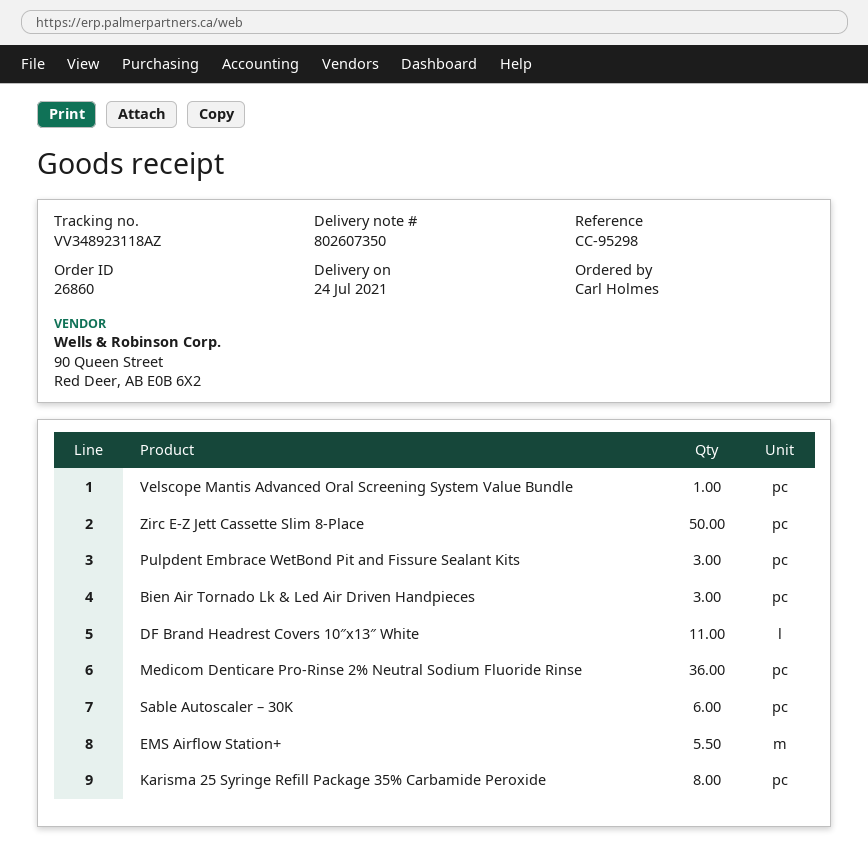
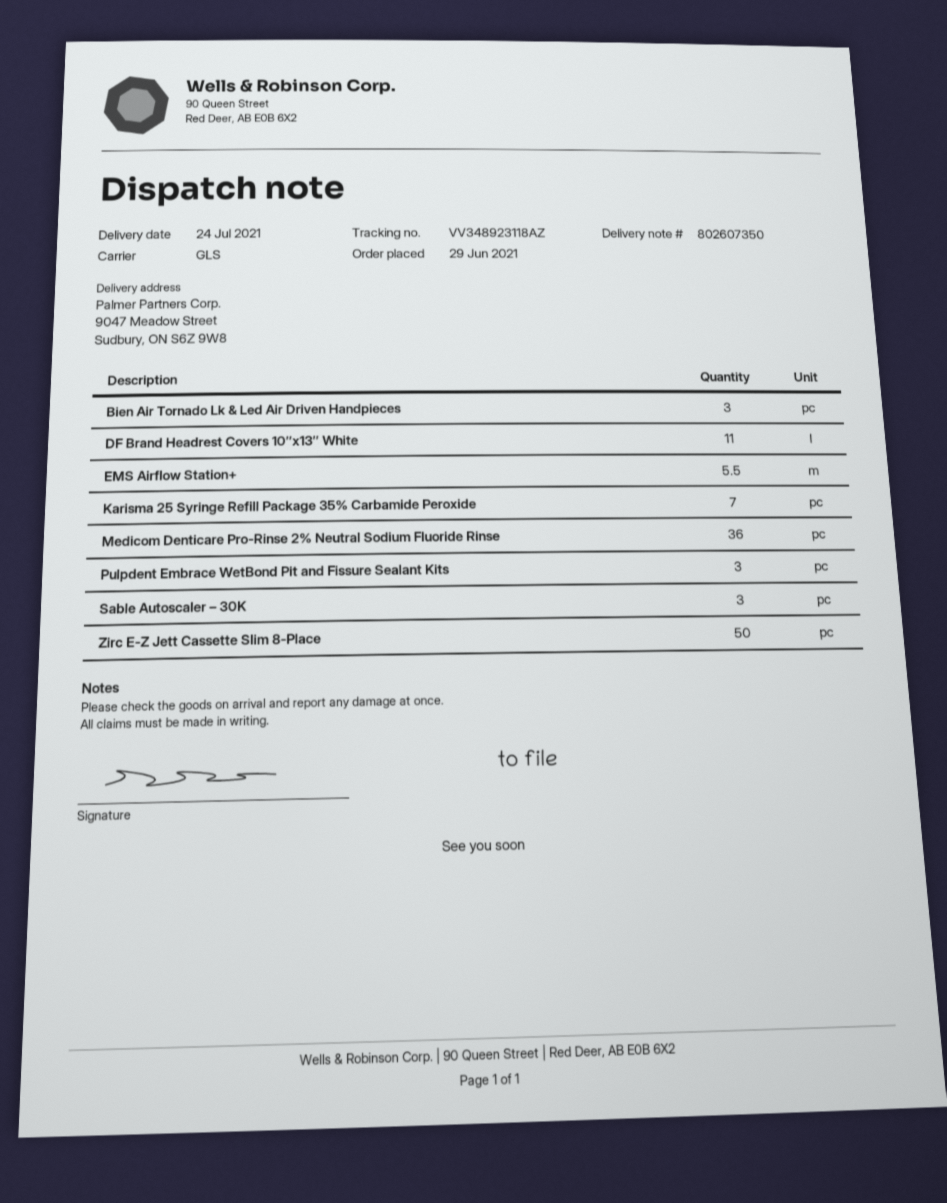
Velscope Mantis Advanced Oral Screening System Value Bundle: 1 -> none
Sable Autoscaler – 30K: 6 -> 3
Karisma 25 Syringe Refill Package 35% Carbamide Peroxide: 8 -> 7

